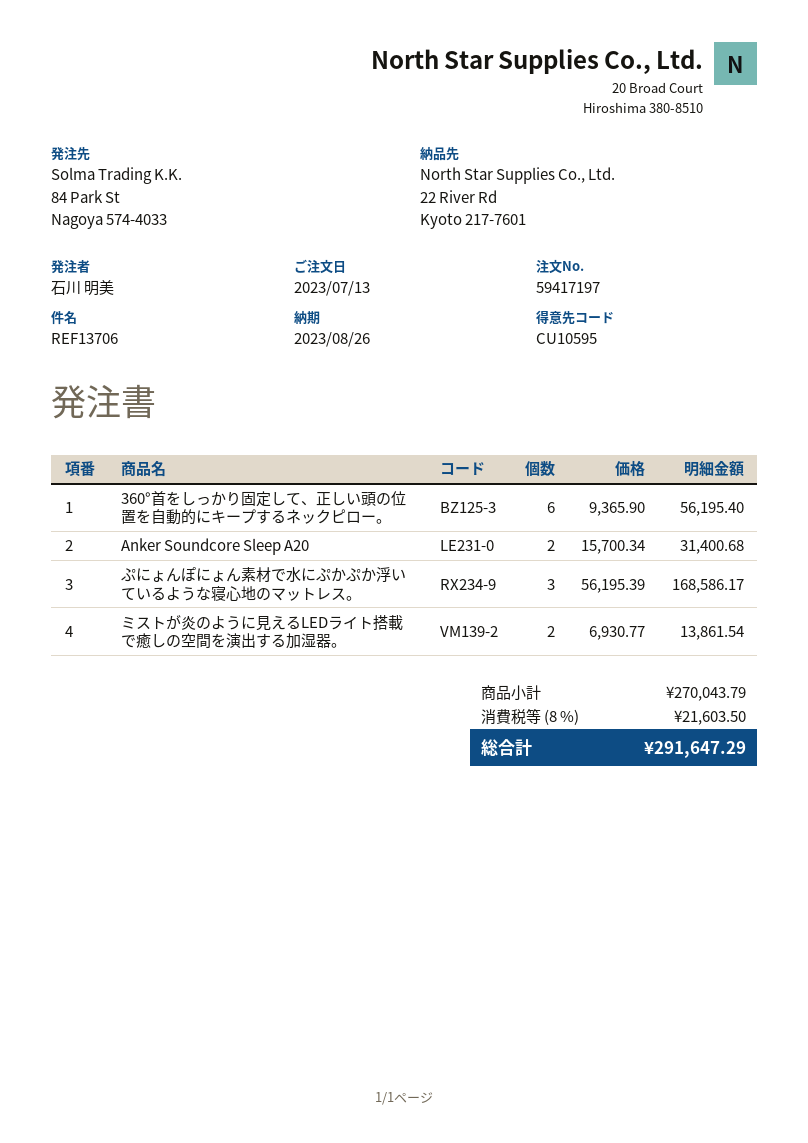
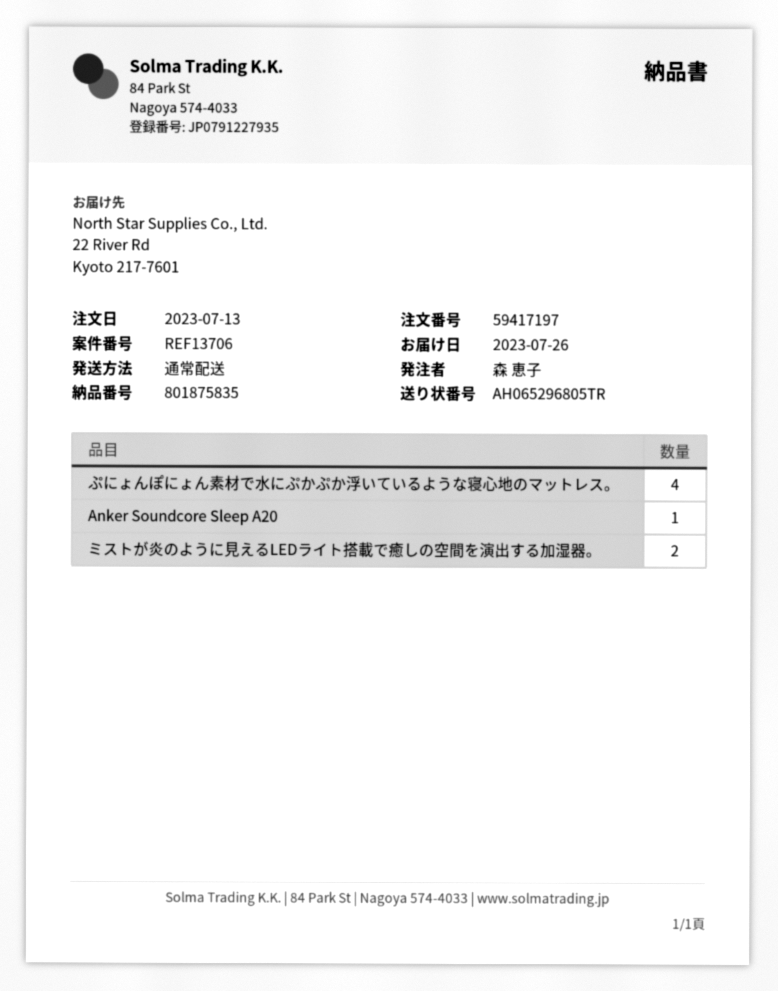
delivery date: 2023-08-26 -> 2023-07-26
ordered by: 石川 明美 -> 森 恵子
360°首をしっかり固定して、正しい頭の位置を自動的にキープするネックピロー。: 6 -> none
Anker Soundcore Sleep A20: 2 -> 1
ぷにょんぽにょん素材で水にぷかぷか浮いているような寝心地のマットレス。: 3 -> 4

